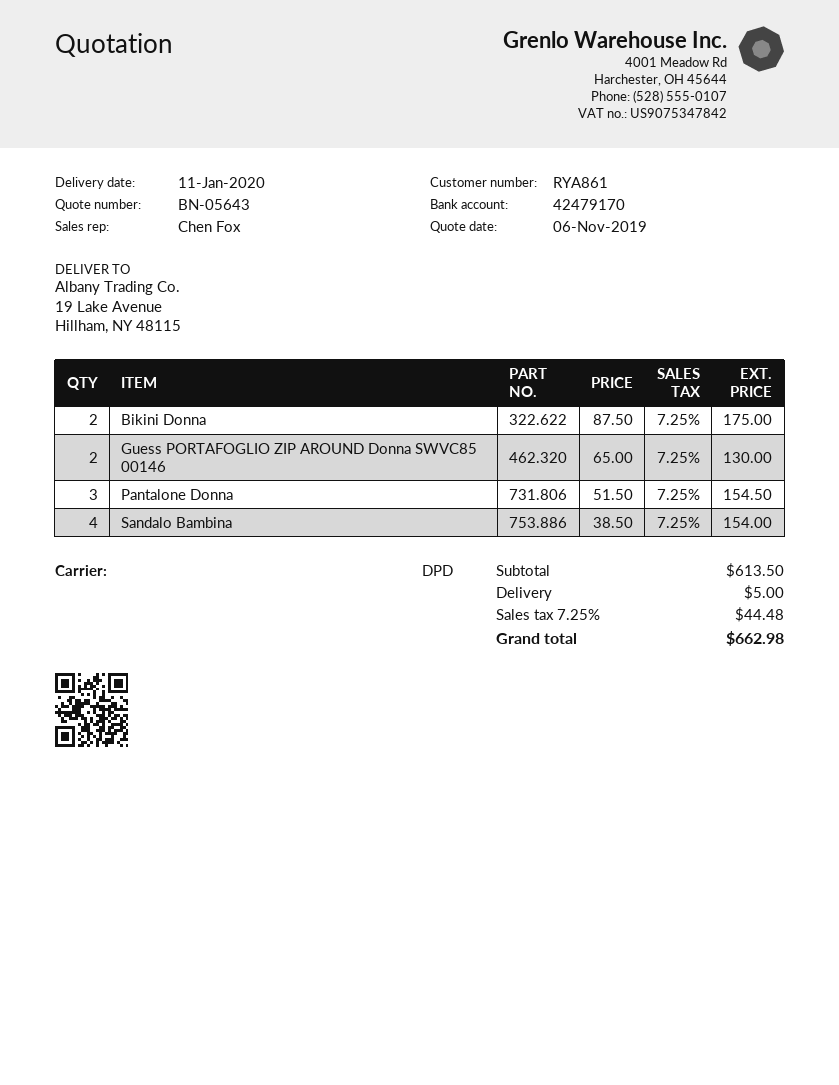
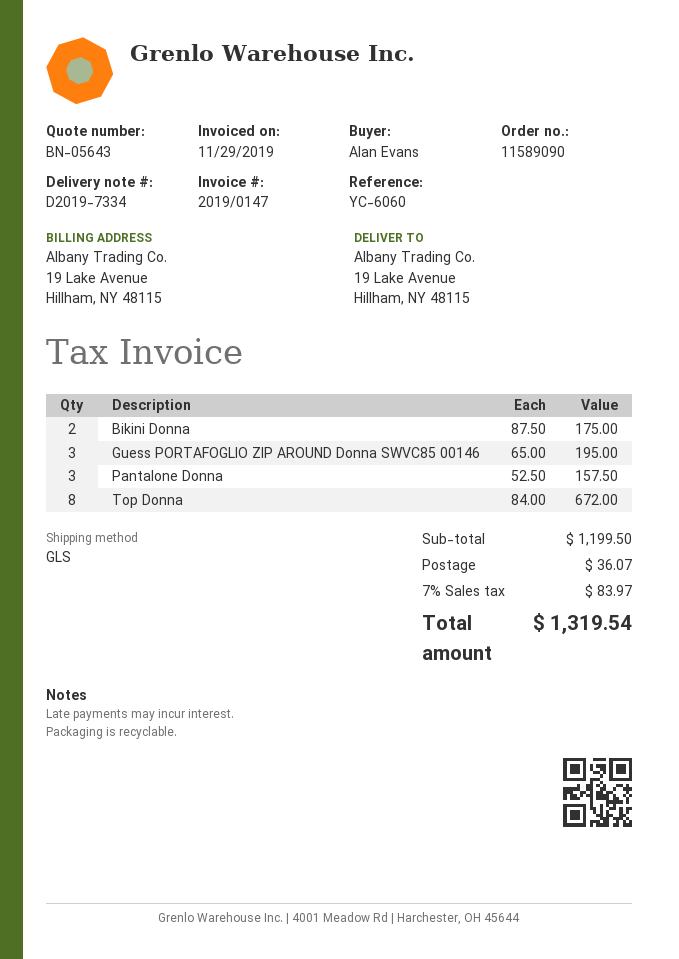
shipping method: DPD -> GLS
Guess PORTAFOGLIO ZIP AROUND Donna SWVC85 00146: 2 x 65.00 = 130.00 -> 3 x 65.00 = 195.00
Pantalone Donna: 3 x 51.50 = 154.50 -> 3 x 52.50 = 157.50
Sandalo Bambina: 4 x 38.50 = 154.00 -> none
Top Donna: none -> 8 x 84.00 = 672.00
subtotal: 613.50 -> 1199.50
shipping: 5.00 -> 36.07
tax: 7.25% = 44.48 -> 7% = 83.97
total: 662.98 -> 1319.54

